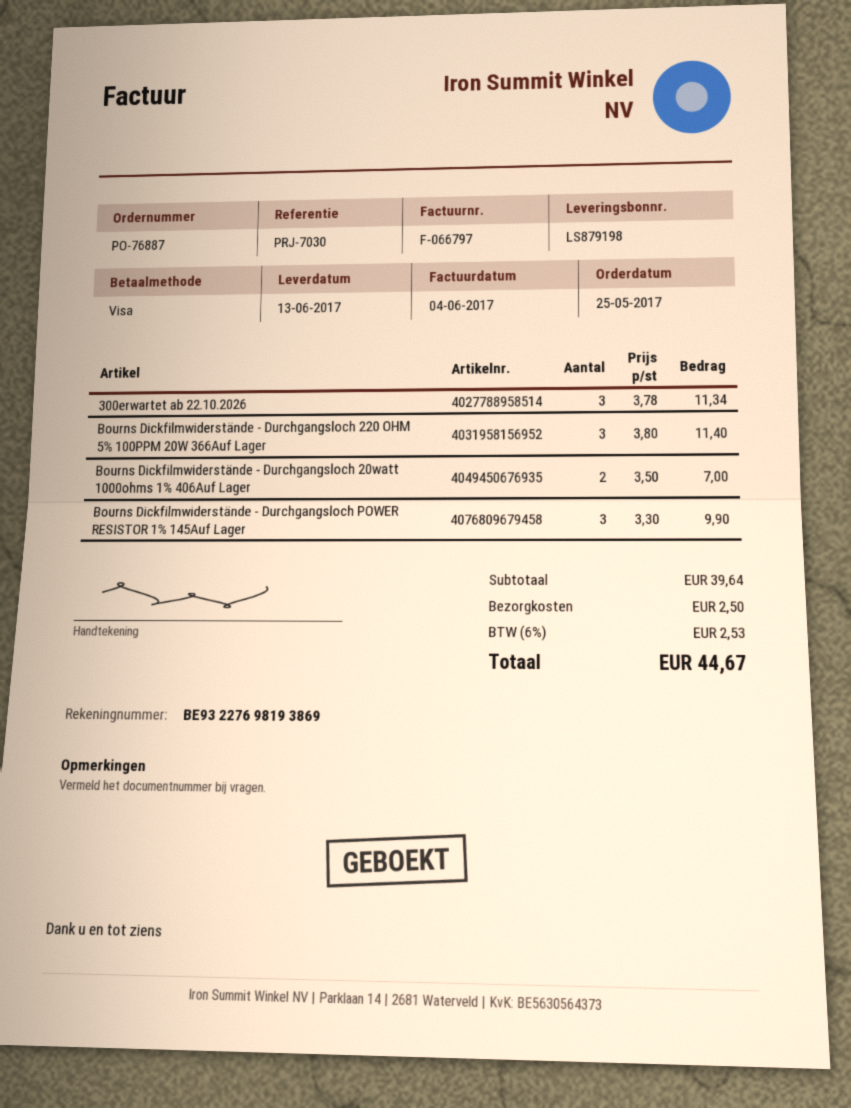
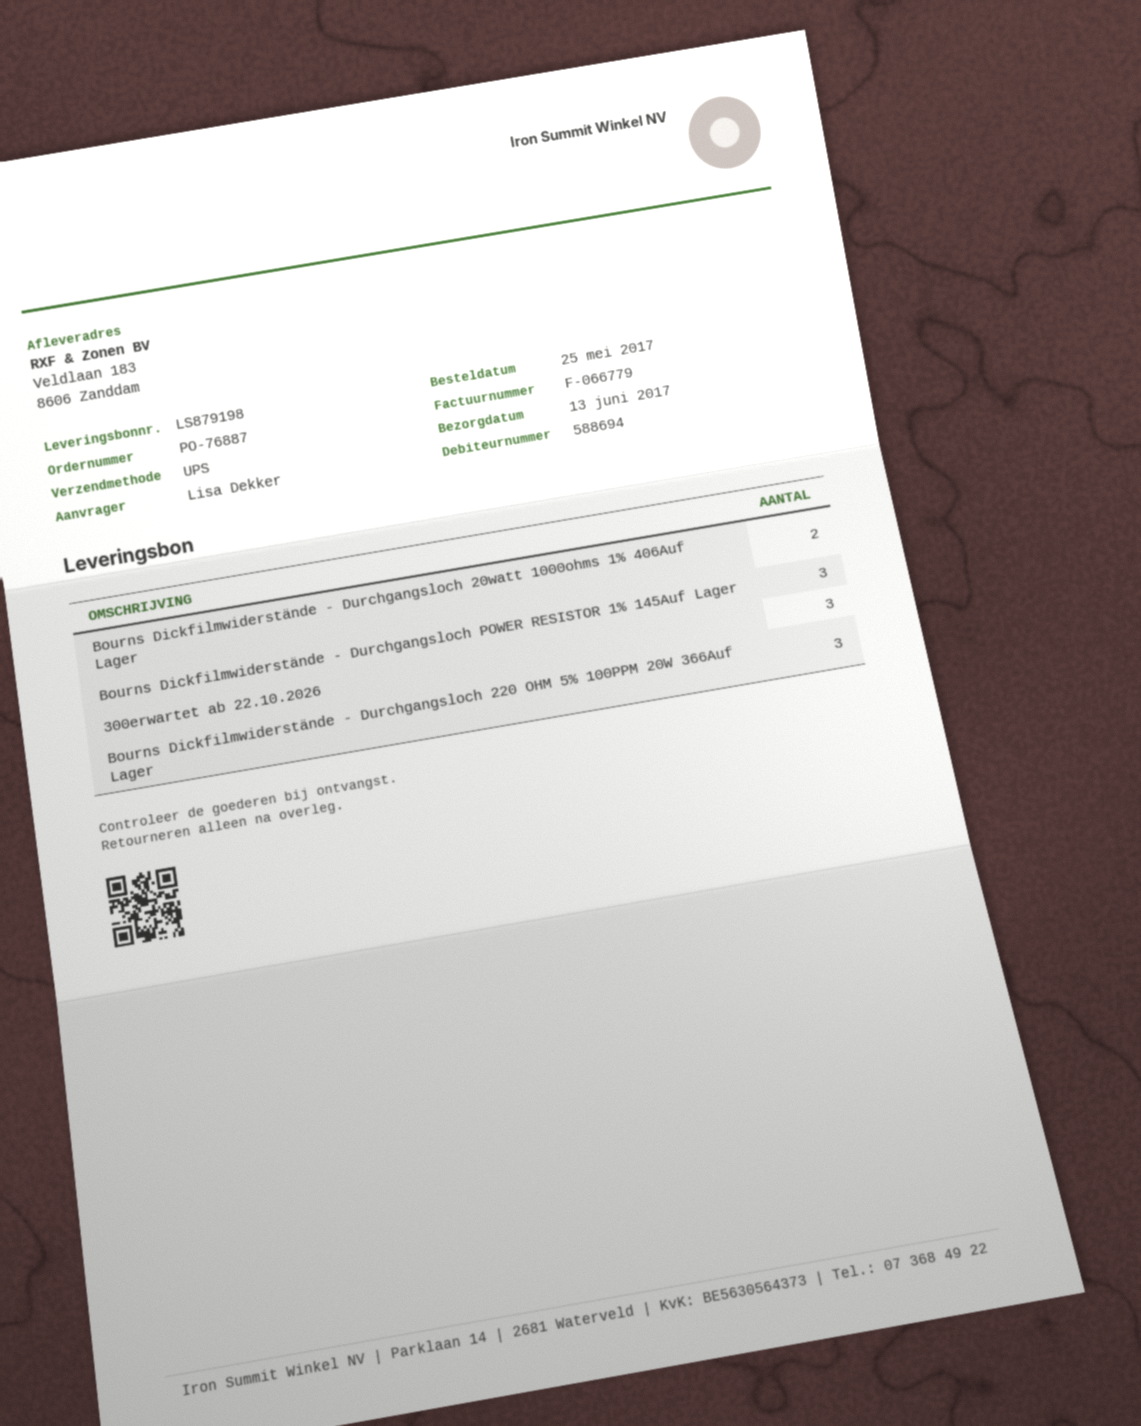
invoice number: F-066797 -> F-066779

